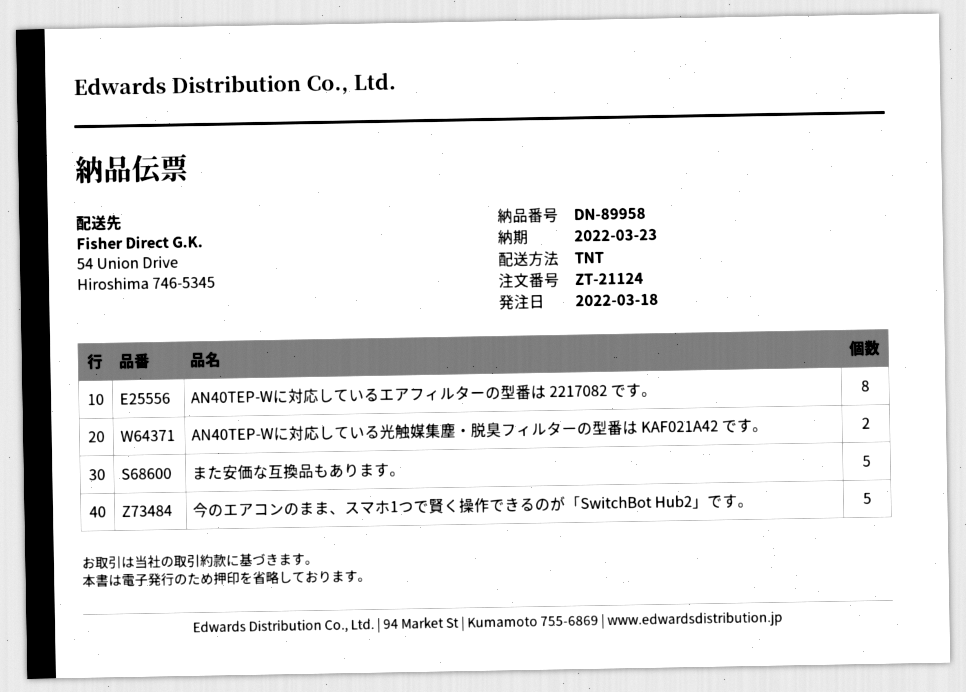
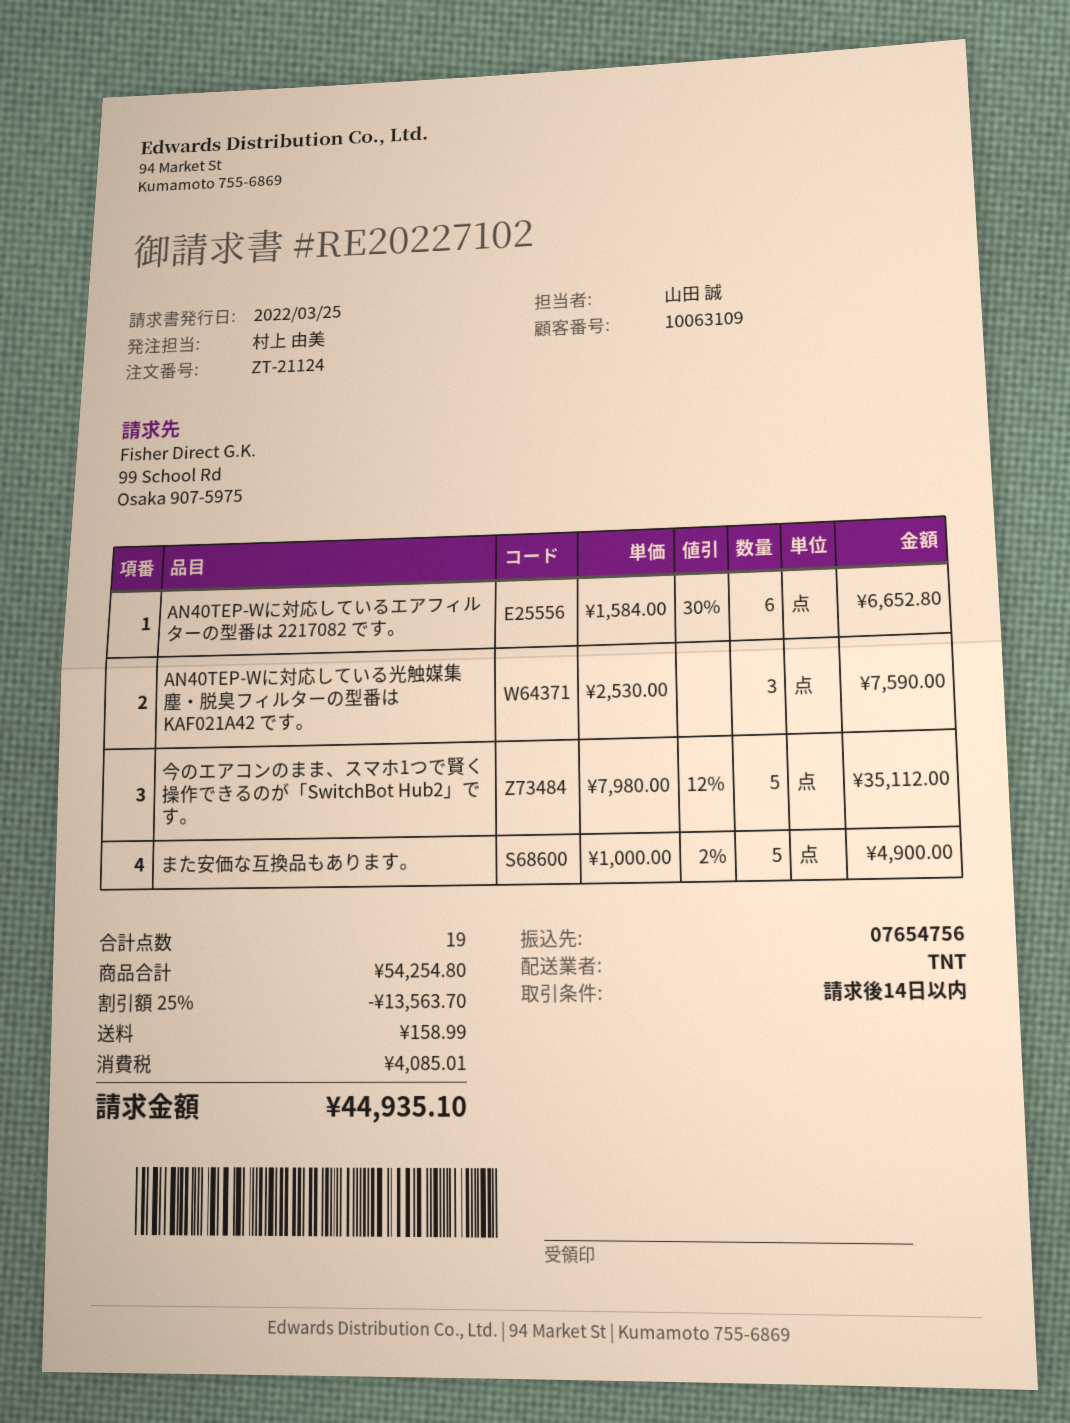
AN40TEP-Wに対応しているエアフィルターの型番は 2217082 です。: 8 -> 6
AN40TEP-Wに対応している光触媒集塵・脱臭フィルターの型番は KAF021A42 です。: 2 -> 3

